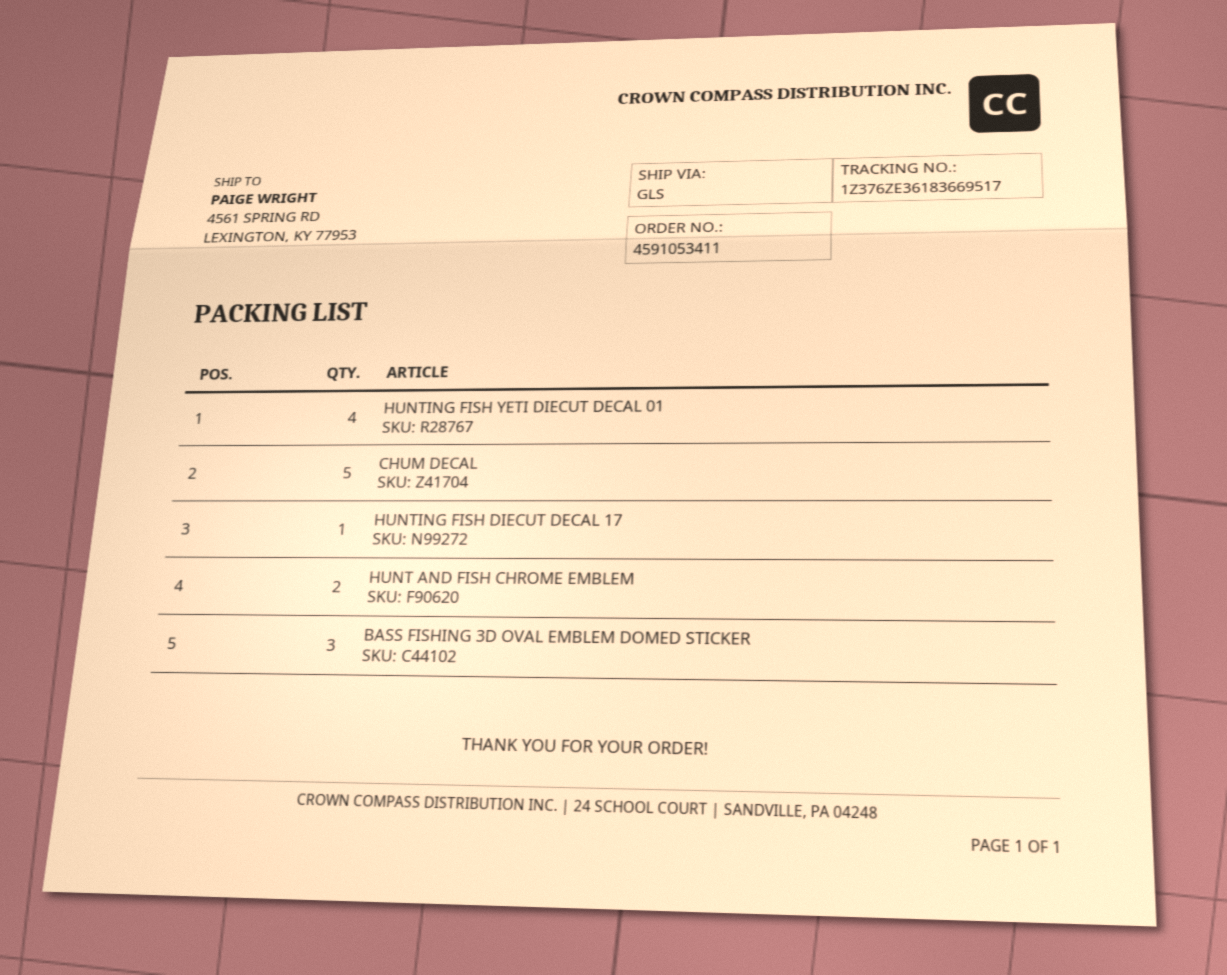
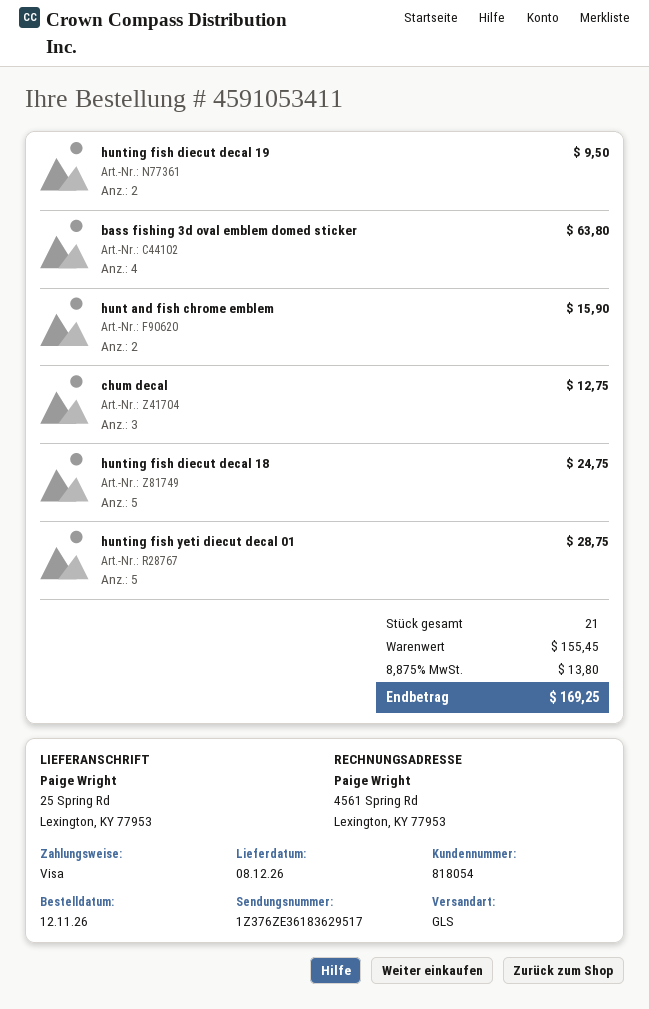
tracking number: 1Z376ZE36183669517 -> 1Z376ZE36183629517
ship to: 4561 SPRING RD, LEXINGTON, KY 77953 -> 25 Spring Rd, Lexington, KY 77953
HUNTING FISH YETI DIECUT DECAL 01: 4 -> 5
CHUM DECAL: 5 -> 3
HUNTING FISH DIECUT DECAL 17: 1 -> none
BASS FISHING 3D OVAL EMBLEM DOMED STICKER: 3 -> 4
hunting fish diecut decal 19: none -> 2
hunting fish diecut decal 18: none -> 5

